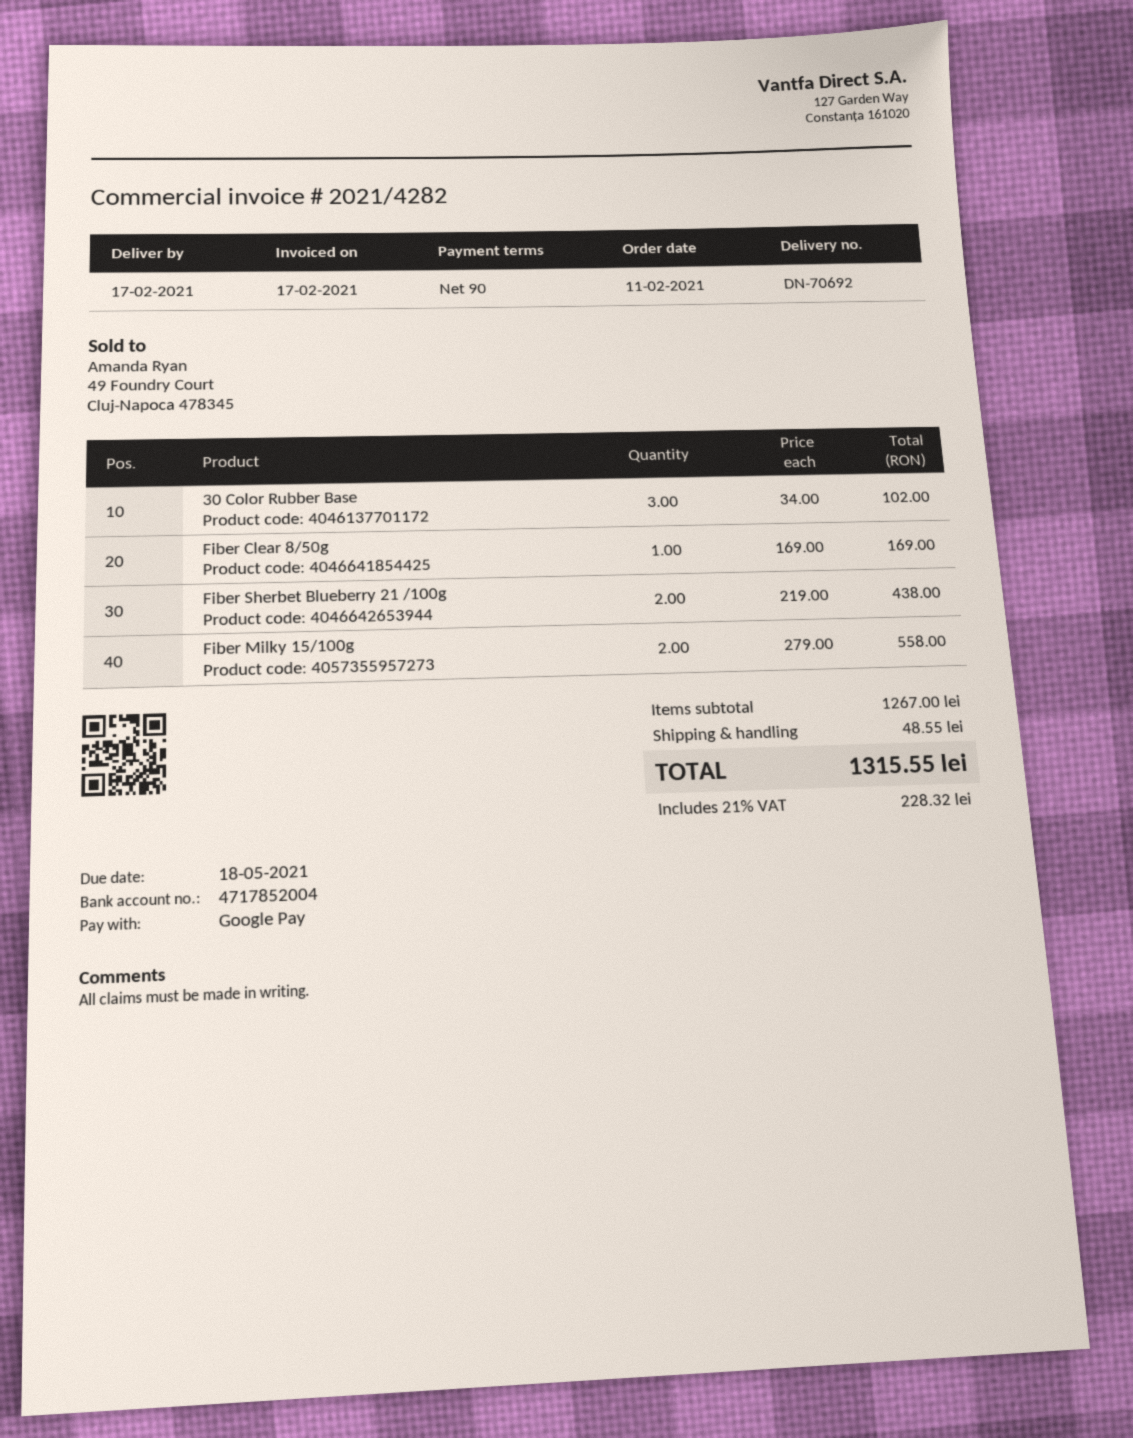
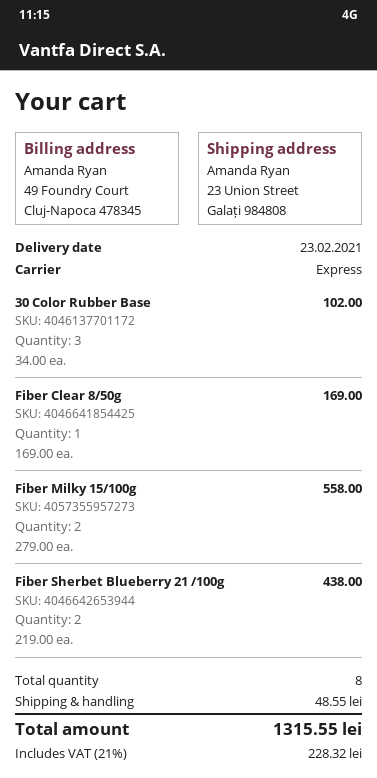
delivery date: 2021-02-17 -> 2021-02-23

